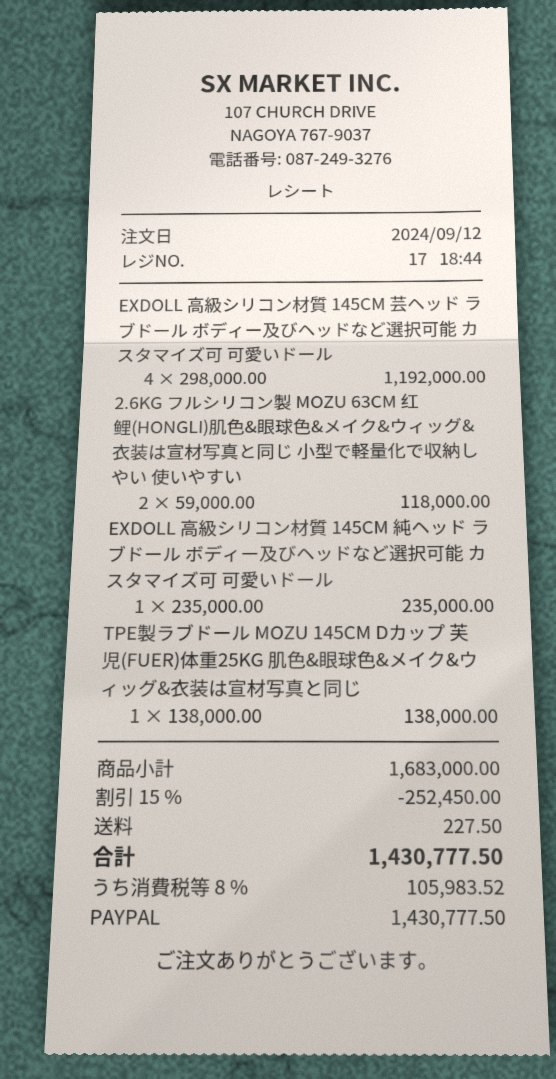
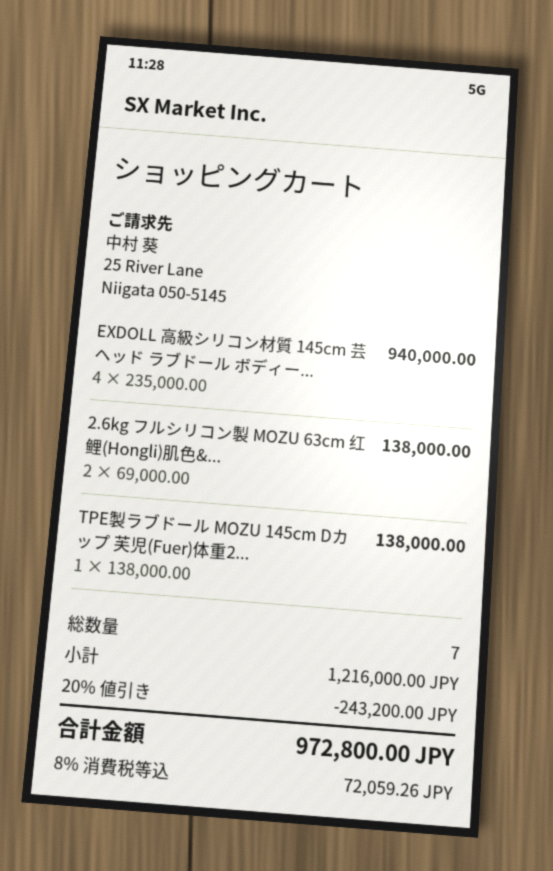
EXDOLL 高級シリコン材質 145CM 芸ヘッド ラブドール ボディー及びヘッドなど選択可能 カスタマイズ可 可愛いドール: 4 x 298000.00 = 1192000.00 -> 4 x 235000.00 = 940000.00
2.6KG フルシリコン製 MOZU 63CM 红鲤(HONGLI)肌色&眼球色&メイク&ウィッグ&衣装は宣材写真と同じ 小型で軽量化で収納しやい 使いやすい: 2 x 59000.00 = 118000.00 -> 2 x 69000.00 = 138000.00
EXDOLL 高級シリコン材質 145CM 純ヘッド ラブドール ボディー及びヘッドなど選択可能 カスタマイズ可 可愛いドール: 1 x 235000.00 = 235000.00 -> none
subtotal: 1683000.00 -> 1216000.00
discount: 15% = 252450.00 -> 20% = 243200.00
shipping: 227.50 -> none
tax: 8% = 105983.52 -> 8% = 72059.26
total: 1430777.50 -> 972800.00

